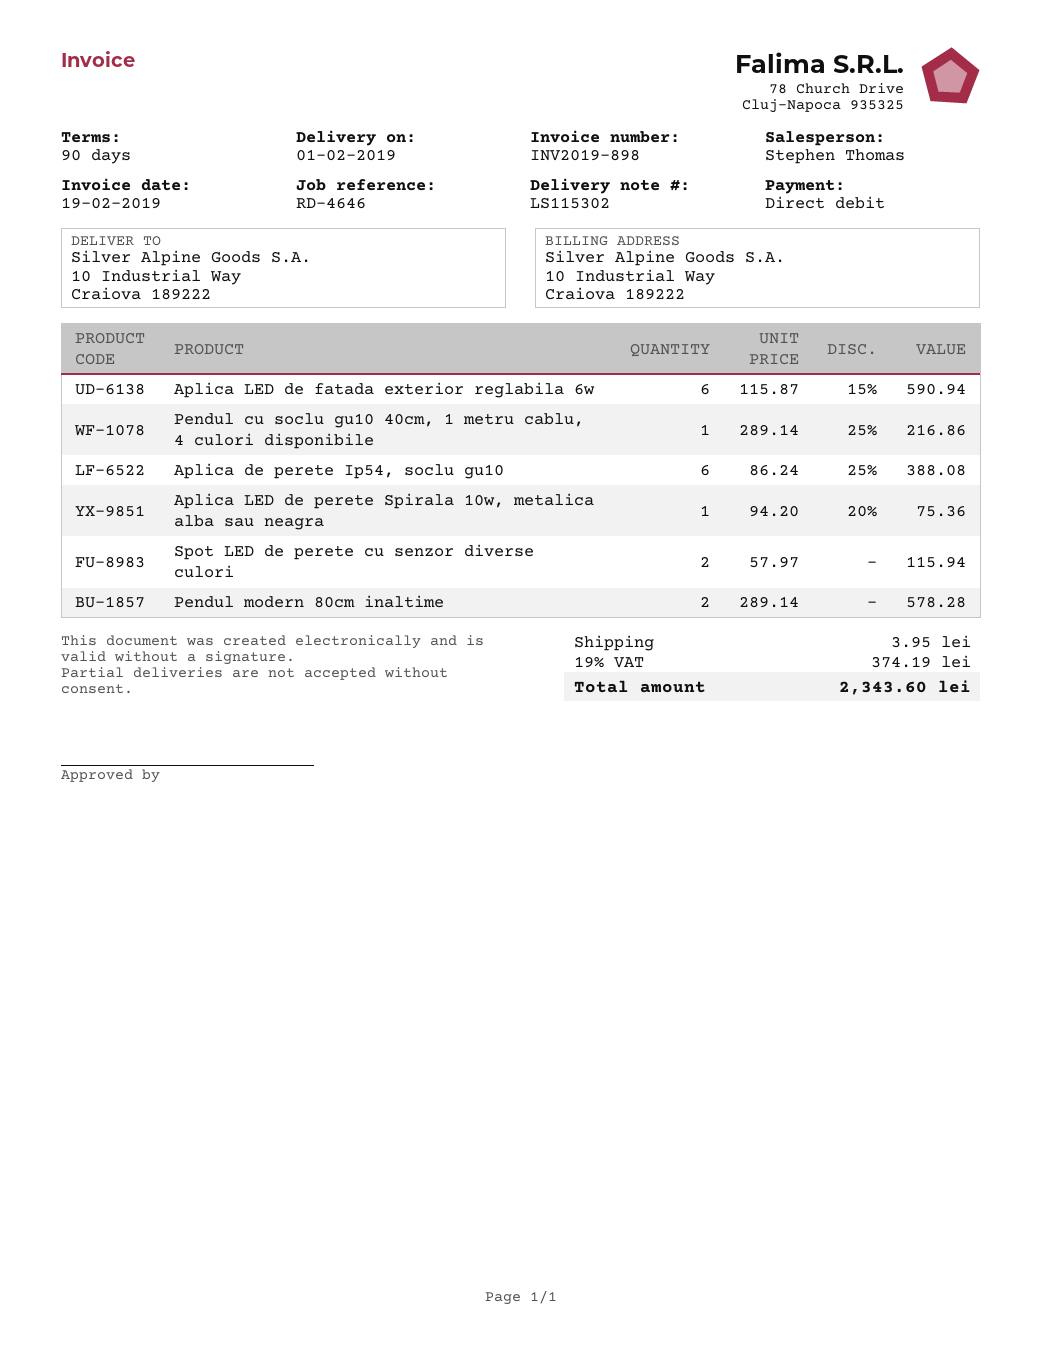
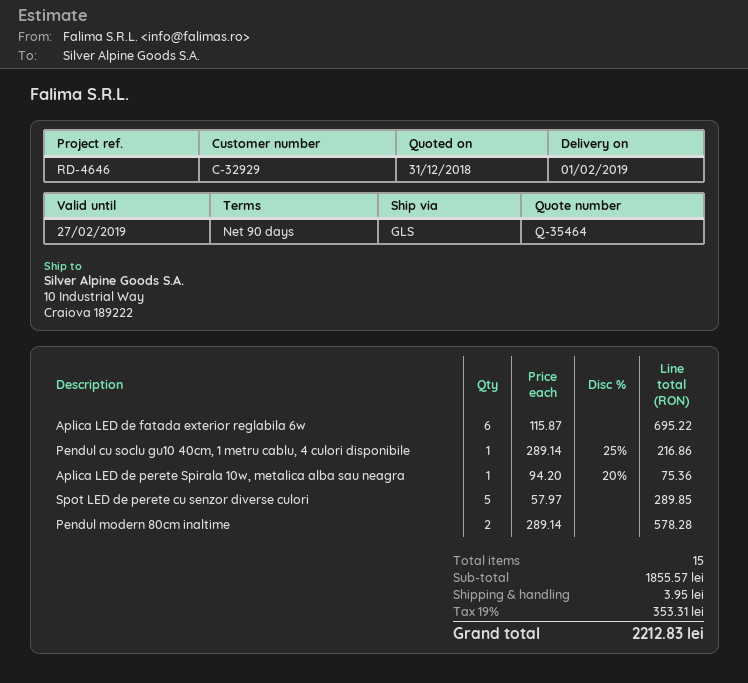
Aplica LED de fatada exterior reglabila 6w: 6 x 115.87 - 15% = 590.94 -> 6 x 115.87 = 695.22
Aplica de perete Ip54, soclu gu10: 6 x 86.24 - 25% = 388.08 -> none
Spot LED de perete cu senzor diverse culori: 2 x 57.97 = 115.94 -> 5 x 57.97 = 289.85
tax: 19% = 374.19 -> 19% = 353.31
total: 2343.60 -> 2212.83

